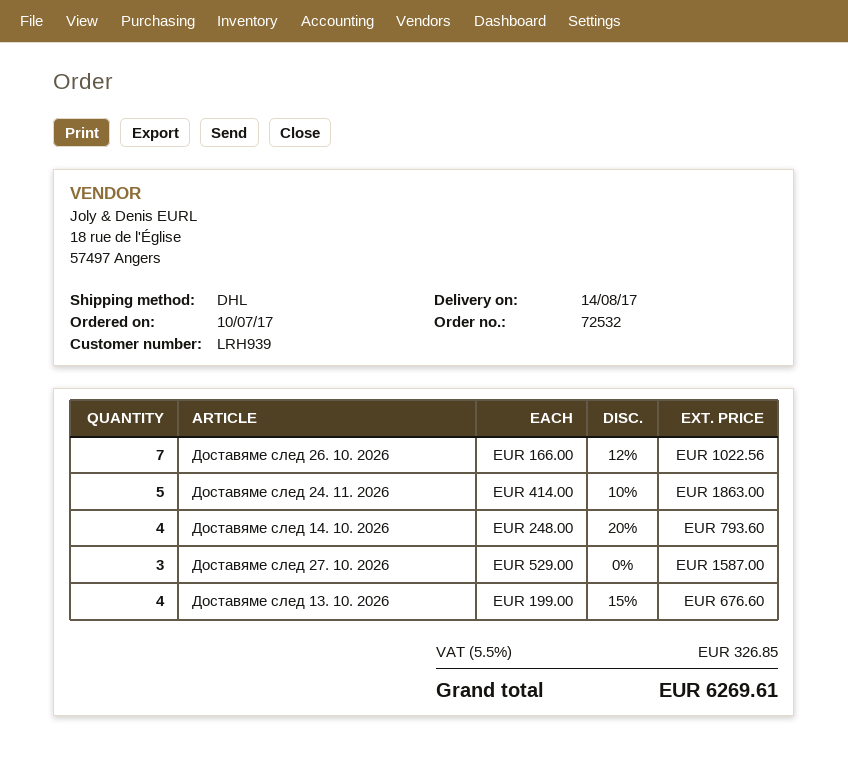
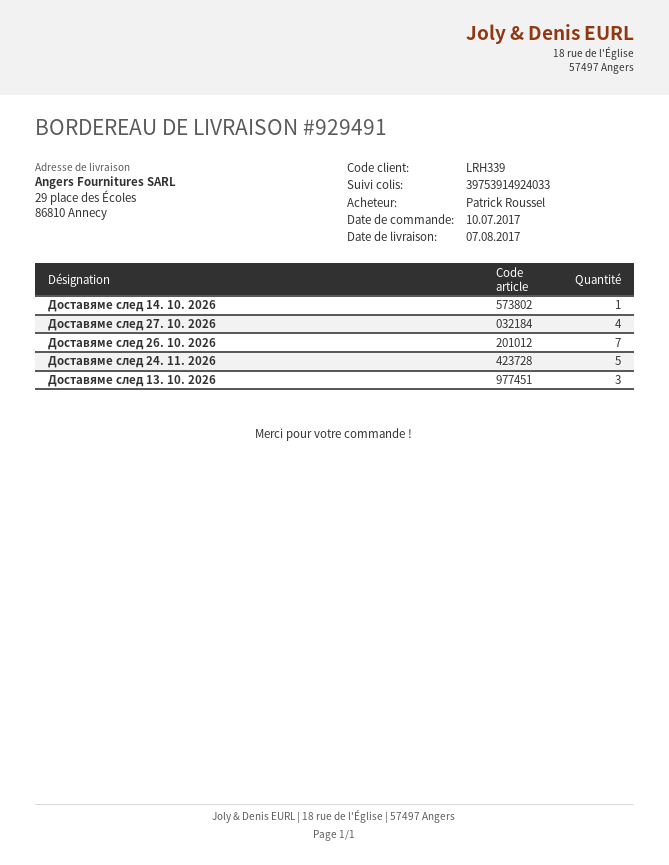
delivery date: 2017-08-14 -> 2017-08-07
customer number: LRH939 -> LRH339
Доставяме след 14. 10. 2026: 4 -> 1
Доставяме след 27. 10. 2026: 3 -> 4
Доставяме след 13. 10. 2026: 4 -> 3

